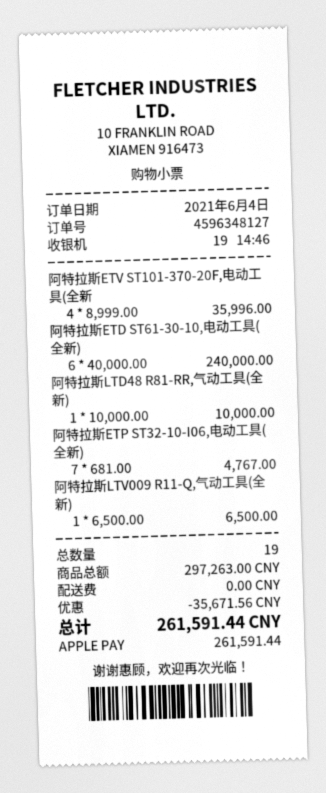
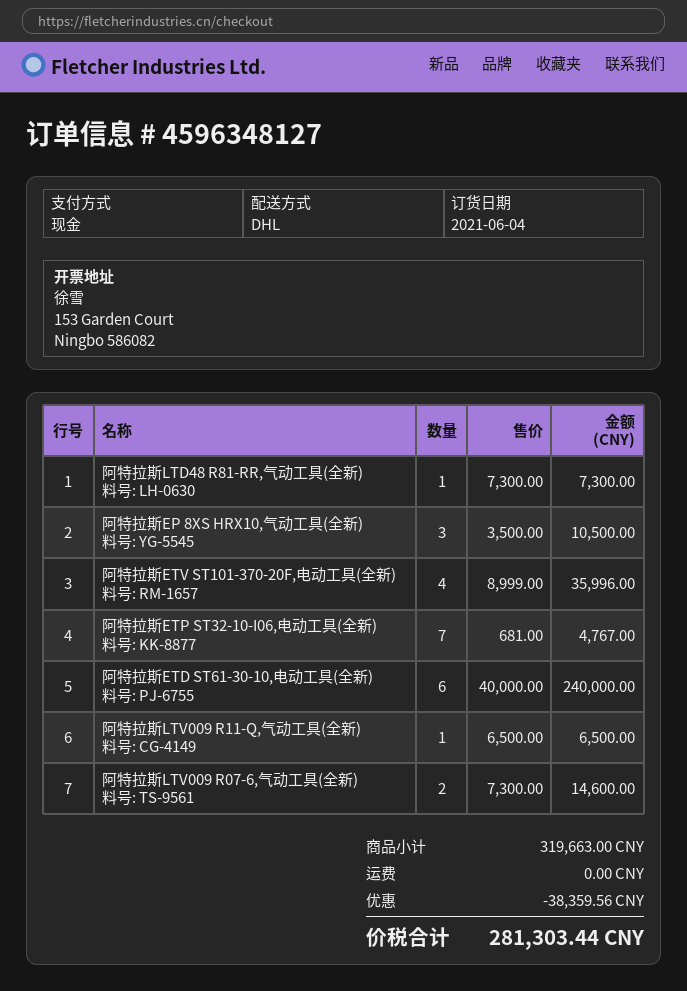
payment method: Apple Pay -> cash
阿特拉斯LTD48 R81-RR,气动工具(全新): 1 x 10000.00 = 10000.00 -> 1 x 7300.00 = 7300.00
阿特拉斯EP 8XS HRX10,气动工具(全新): none -> 3 x 3500.00 = 10500.00
阿特拉斯LTV009 R07-6,气动工具(全新): none -> 2 x 7300.00 = 14600.00
subtotal: 297263.00 -> 319663.00
discount: 35671.56 -> 38359.56
total: 261591.44 -> 281303.44

